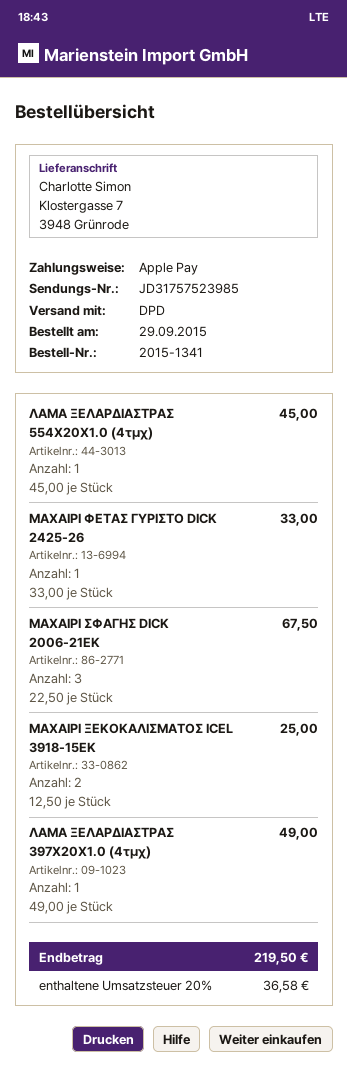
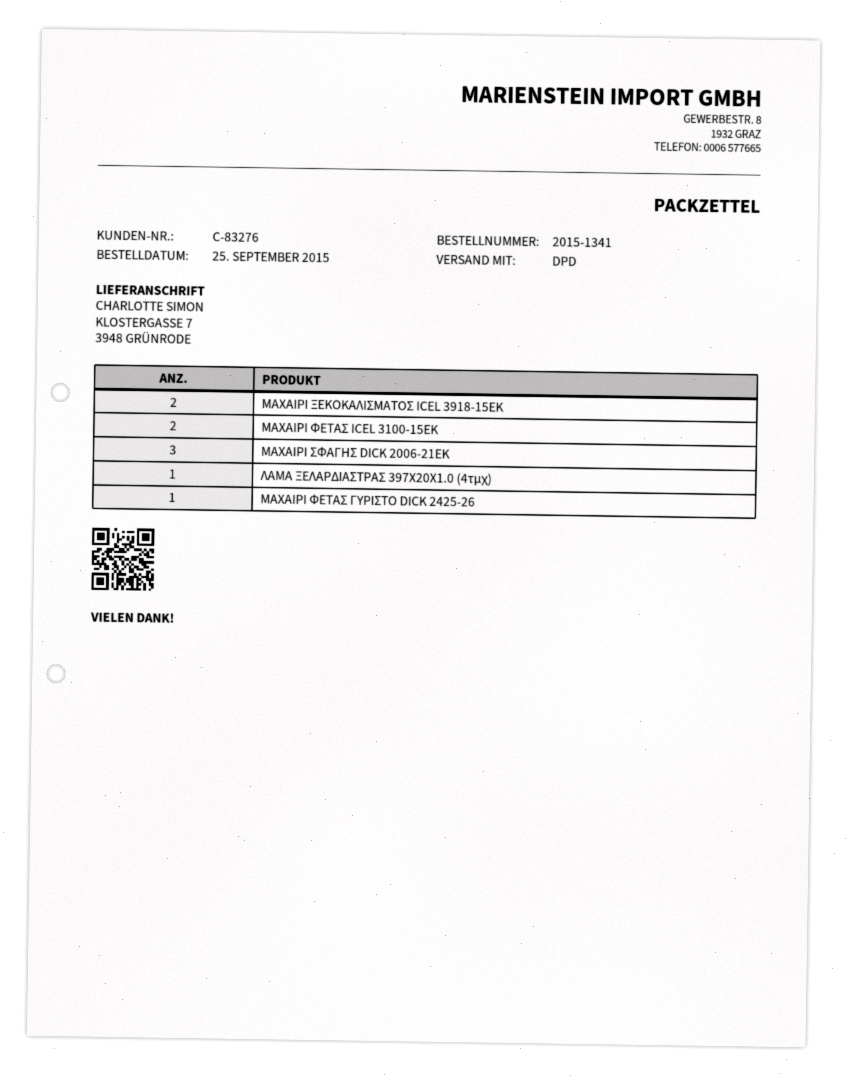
order date: 2015-09-29 -> 2015-09-25
ΛΑΜΑ ΞΕΛΑΡΔΙΑΣΤΡΑΣ 554X20X1.0 (4τμχ): 1 -> none
ΜΑΧΑΙΡΙ ΦΕΤΑΣ ICEL 3100-15ΕΚ: none -> 2

